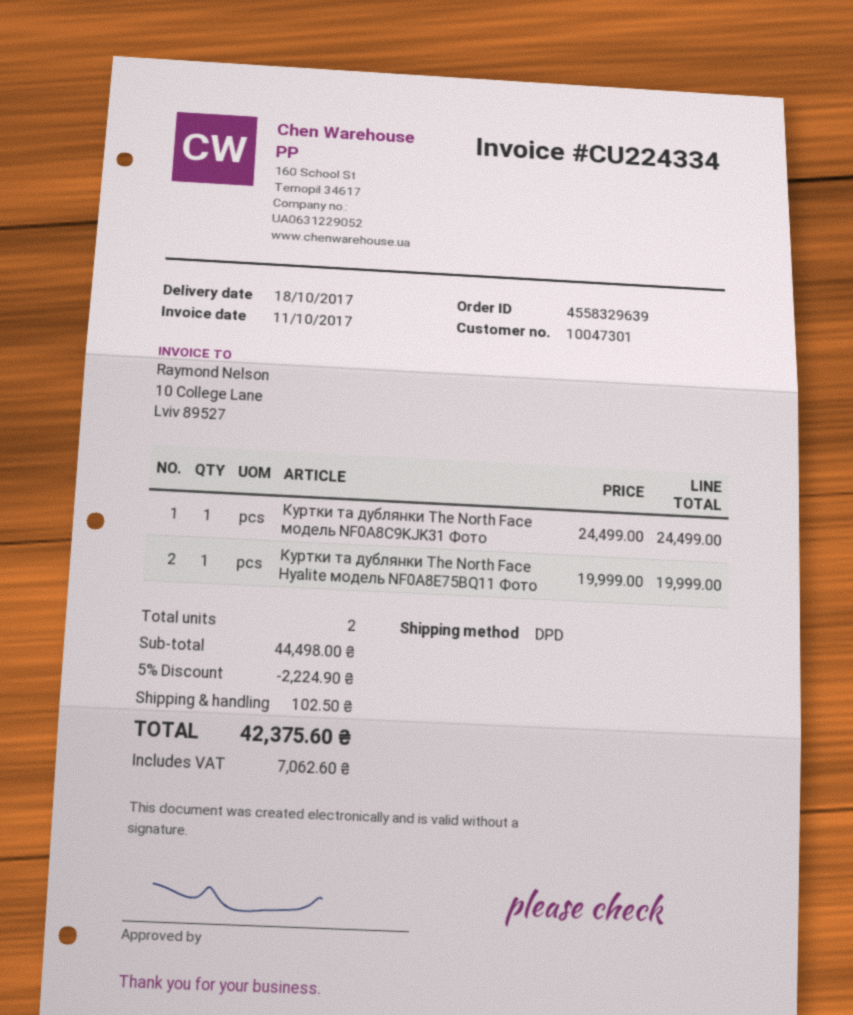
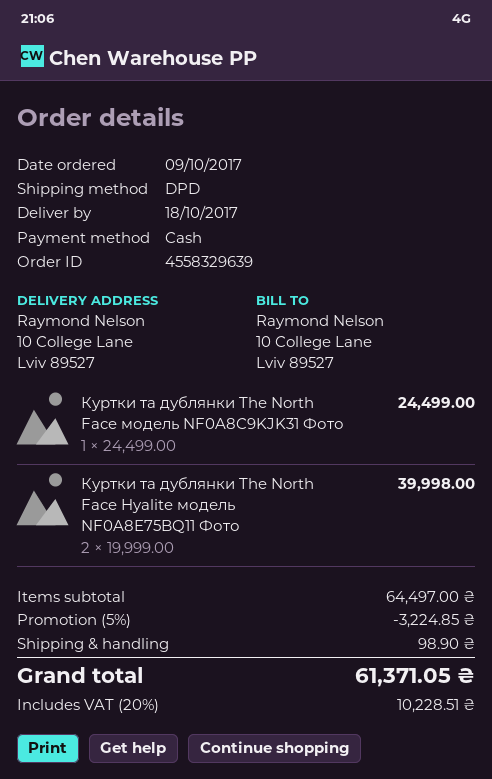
Куртки та дублянки The North Face Hyalite модель NF0A8E75BQ11 Фото: 1 x 19999.00 = 19999.00 -> 2 x 19999.00 = 39998.00
subtotal: 44498.00 -> 64497.00
discount: 5% = 2224.90 -> 5% = 3224.85
shipping: 102.50 -> 98.90
tax: 7062.60 -> 10228.51
total: 42375.60 -> 61371.05

